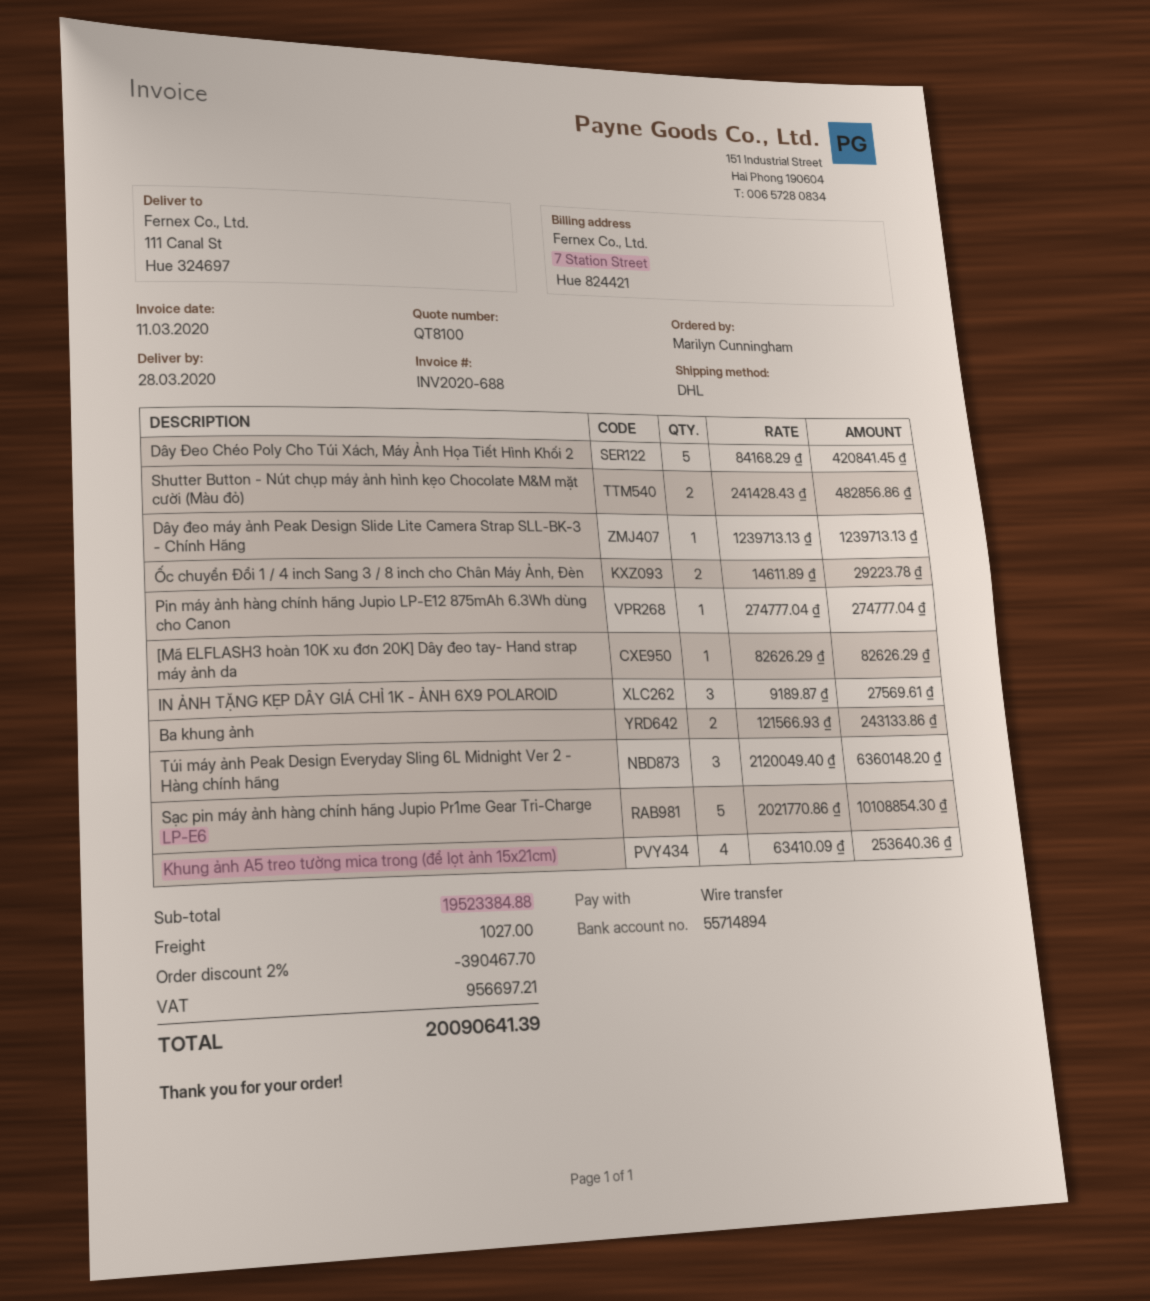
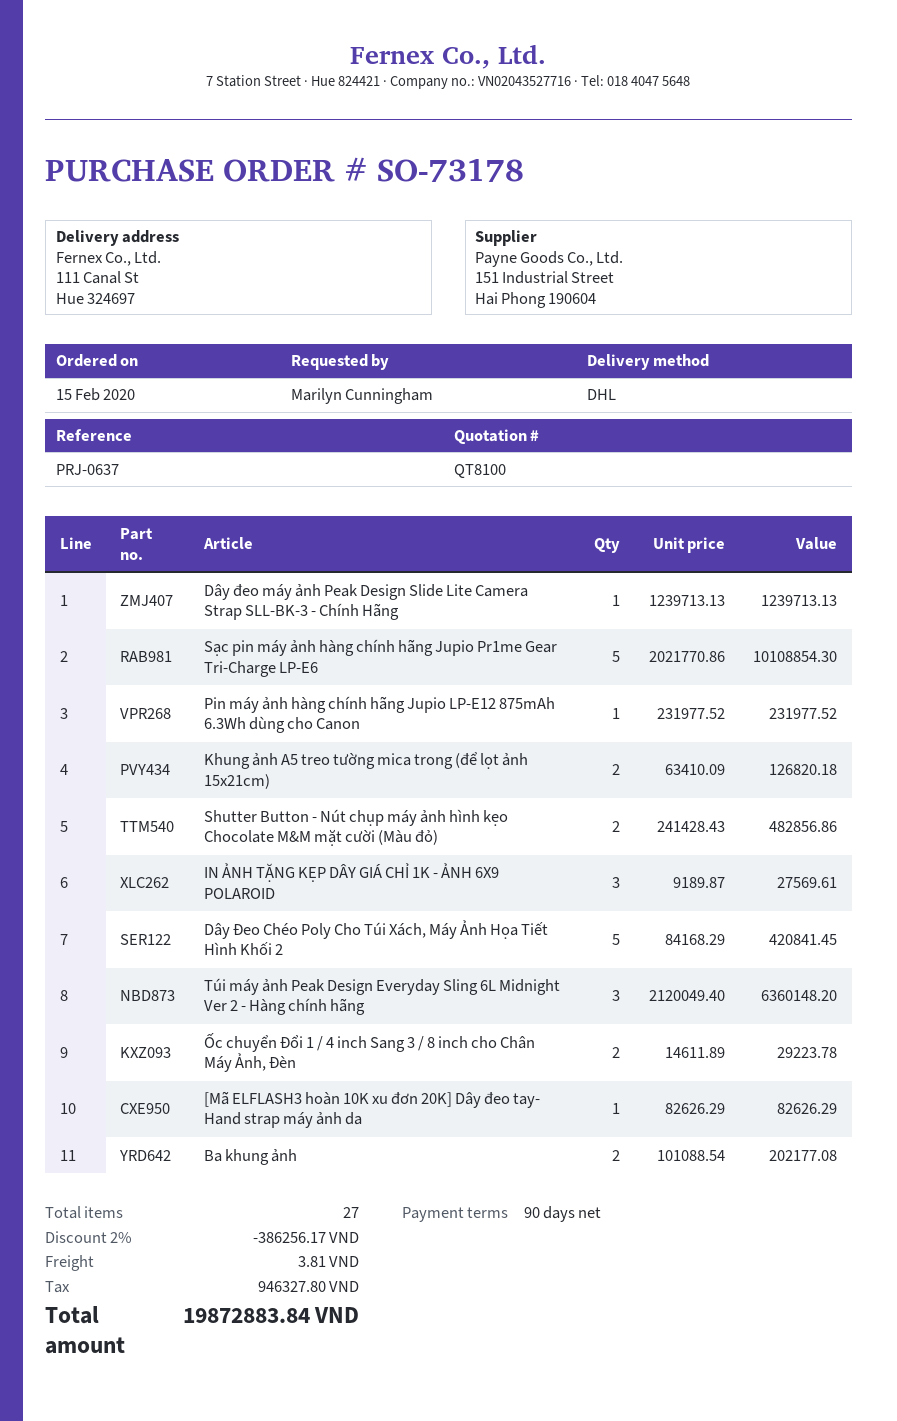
Pin máy ảnh hàng chính hãng Jupio LP-E12 875mAh 6.3Wh dùng cho Canon: 1 x 274777.04 = 274777.04 -> 1 x 231977.52 = 231977.52
Ba khung ảnh: 2 x 121566.93 = 243133.86 -> 2 x 101088.54 = 202177.08
Khung ảnh A5 treo tường mica trong (để lọt ảnh 15x21cm): 4 x 63410.09 = 253640.36 -> 2 x 63410.09 = 126820.18
discount: 2% = 390467.70 -> 2% = 386256.17
shipping: 1027.00 -> 3.81
tax: 956697.21 -> 946327.80
total: 20090641.39 -> 19872883.84

